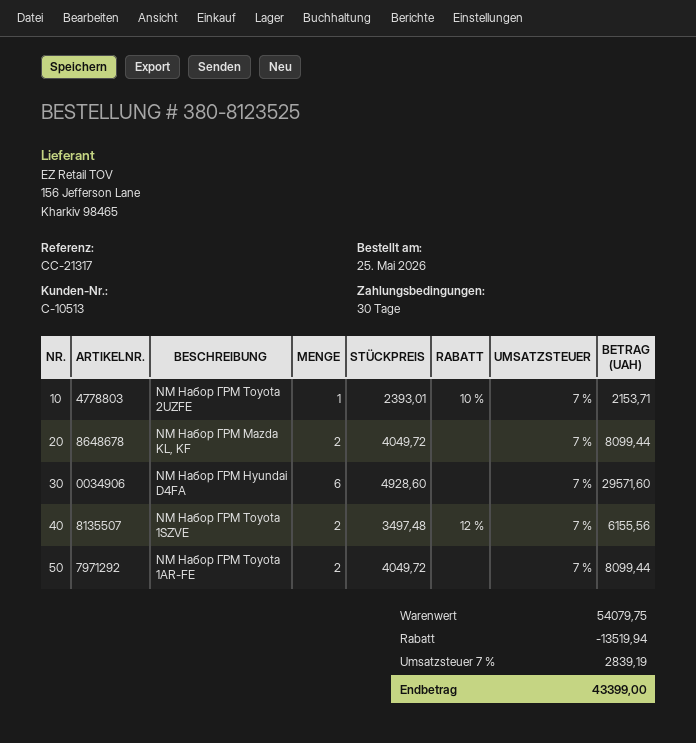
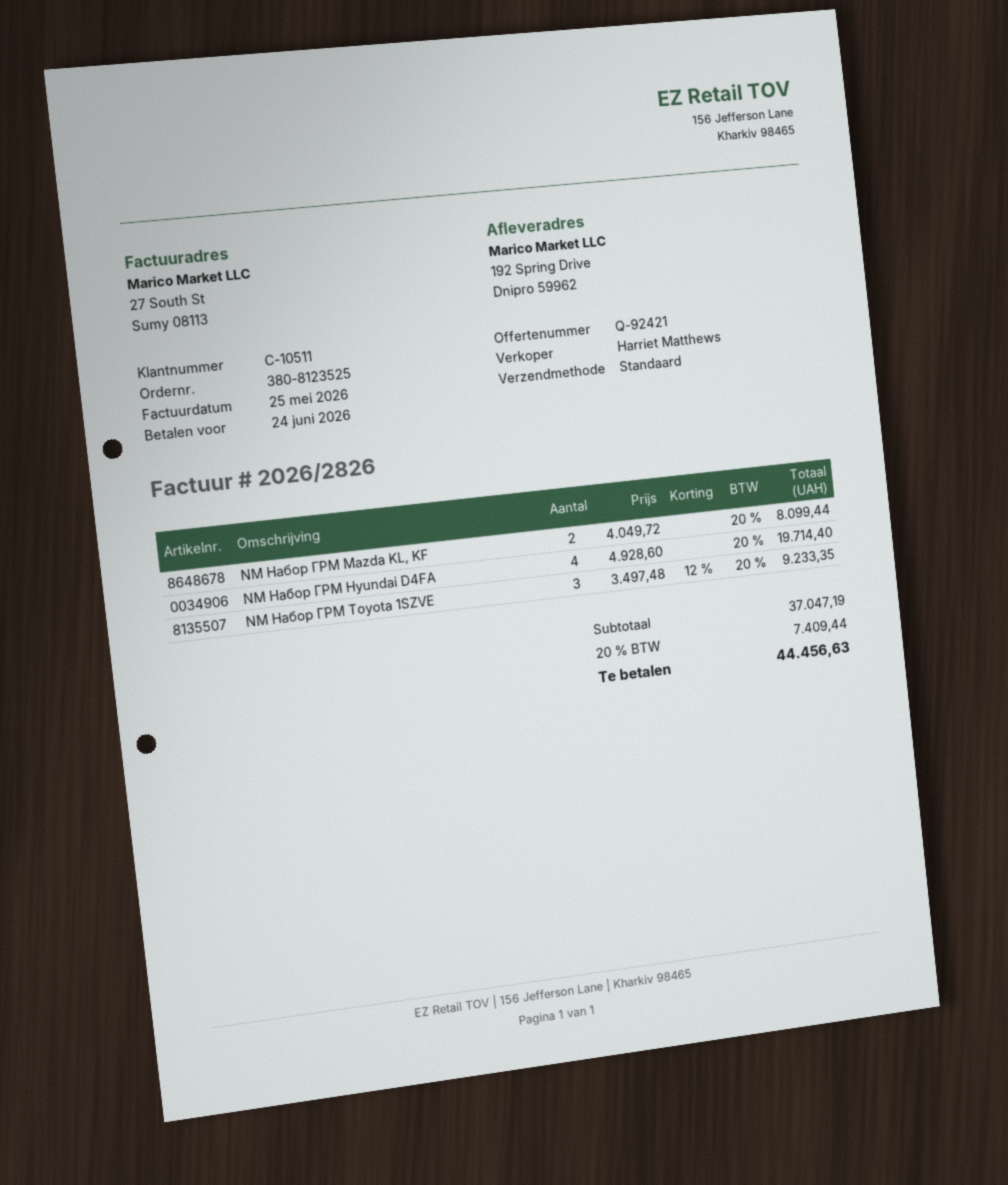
customer number: C-10513 -> C-10511
NM Набор ГРМ Toyota 2UZFE: 1 x 2393.01 - 10% = 2153.71 -> none
NM Набор ГРМ Hyundai D4FA: 6 x 4928.60 = 29571.60 -> 4 x 4928.60 = 19714.40
NM Набор ГРМ Toyota 1SZVE: 2 x 3497.48 - 12% = 6155.56 -> 3 x 3497.48 - 12% = 9233.35
NM Набор ГРМ Toyota 1AR-FE: 2 x 4049.72 = 8099.44 -> none
subtotal: 54079.75 -> 37047.19
discount: 13519.94 -> none
tax: 7% = 2839.19 -> 20% = 7409.44
total: 43399.00 -> 44456.63

